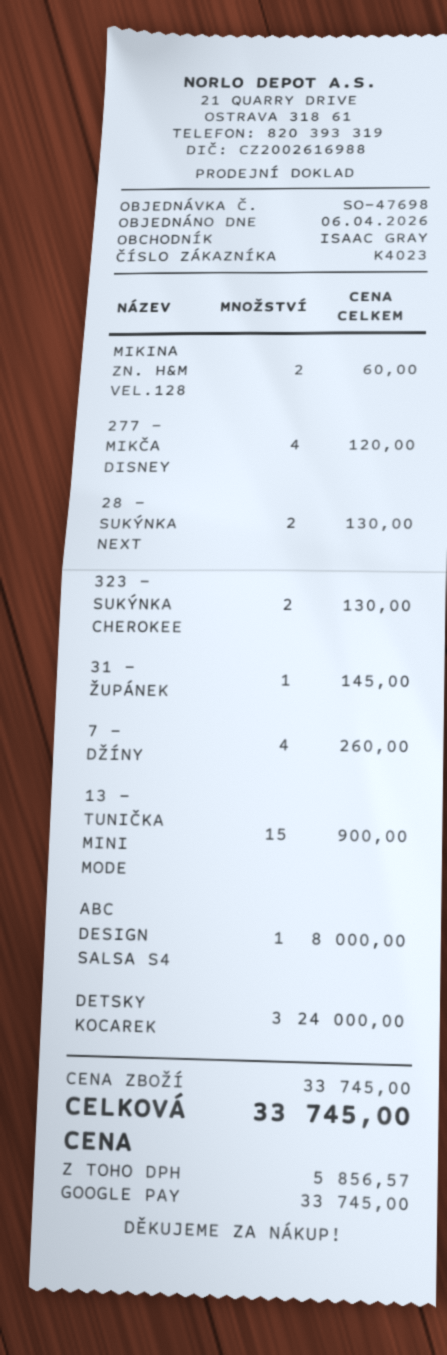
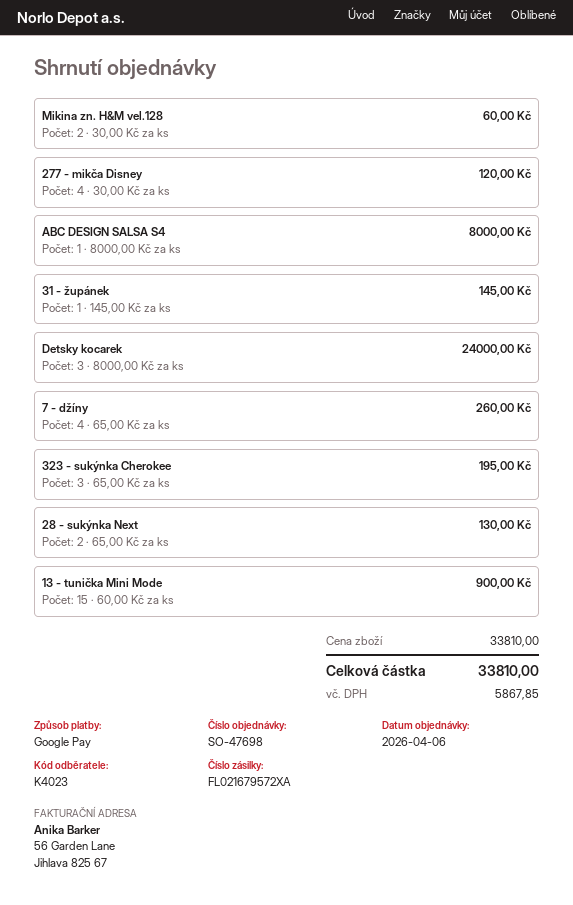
323 - SUKÝNKA CHEROKEE: 2 for 130.00 -> 3 for 195.00
subtotal: 33745.00 -> 33810.00
tax: 5856.57 -> 5867.85
total: 33745.00 -> 33810.00

